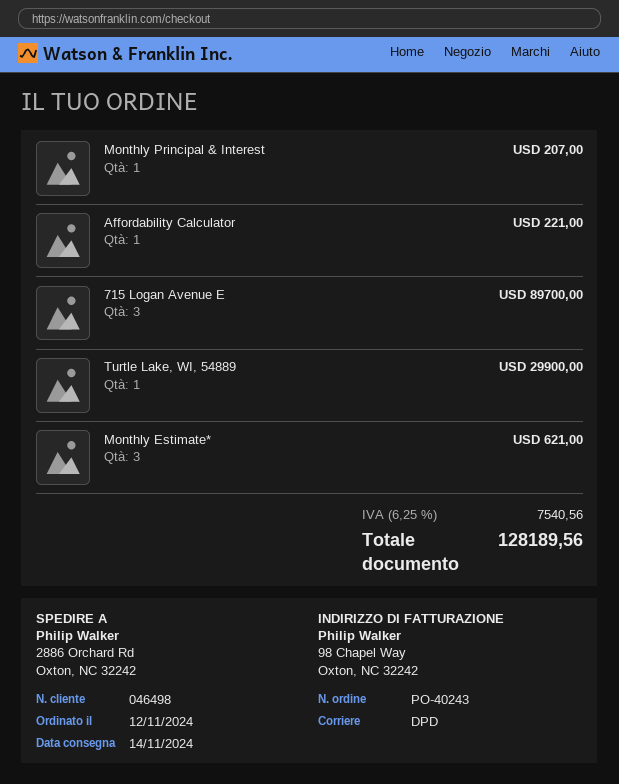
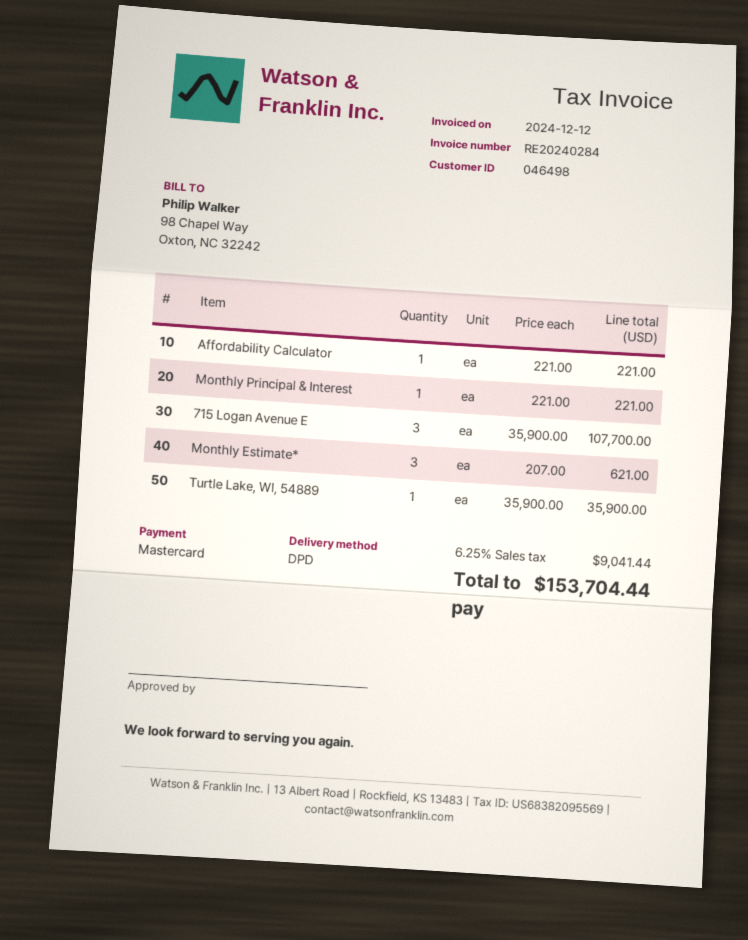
Monthly Principal & Interest: 1 for 207.00 -> 1 for 221.00
715 Logan Avenue E: 3 for 89700.00 -> 3 for 107700.00
Turtle Lake, WI, 54889: 1 for 29900.00 -> 1 for 35900.00
tax: 6.25% = 7540.56 -> 6.25% = 9041.44
total: 128189.56 -> 153704.44

